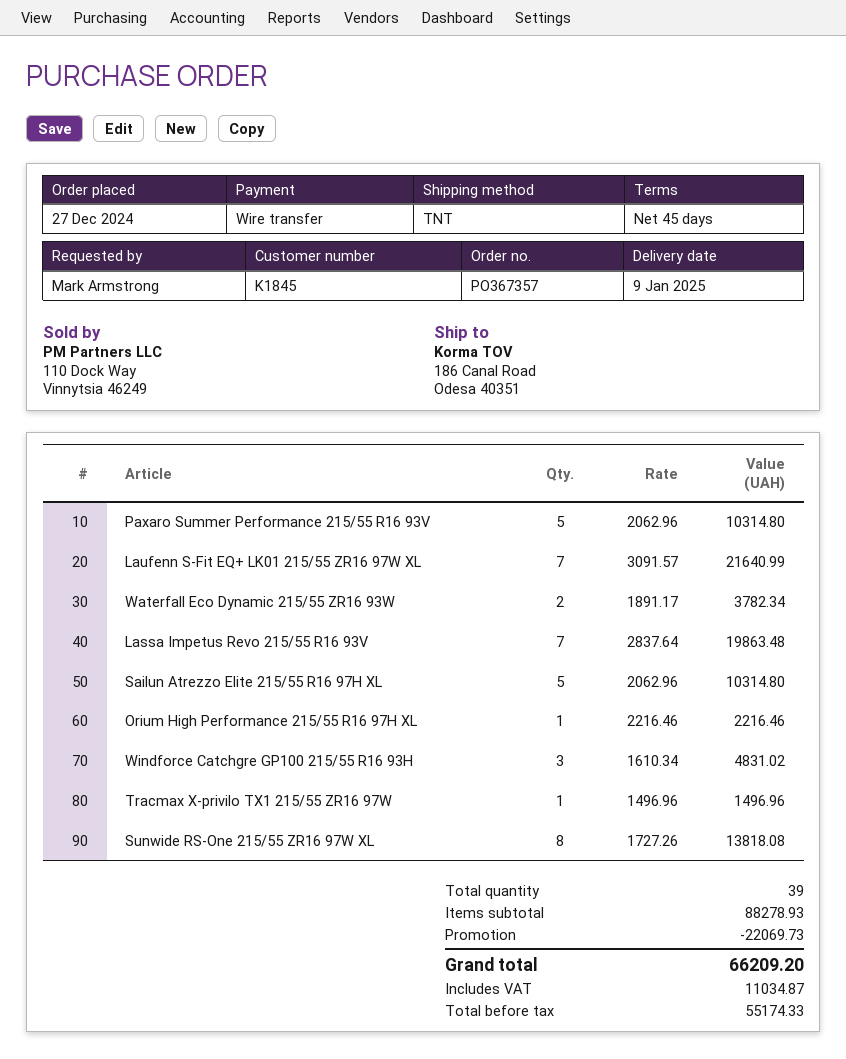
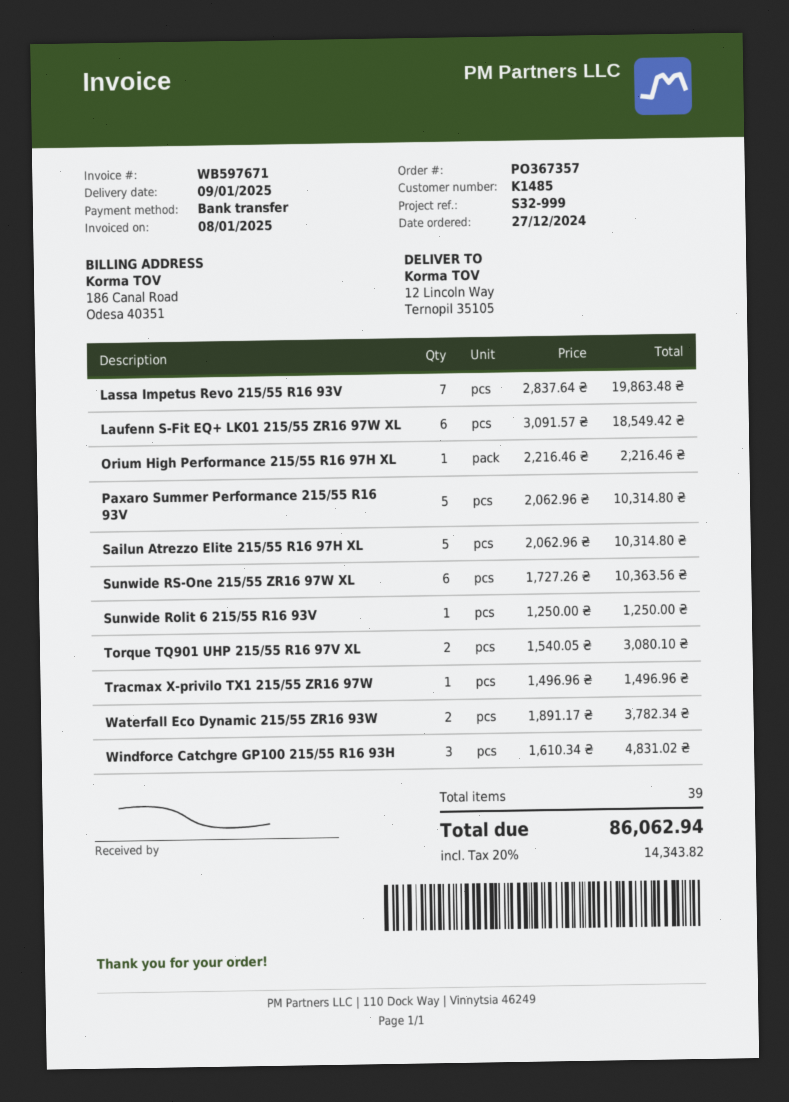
customer number: K1845 -> K1485
ship to: 186 Canal Road, Odesa 40351 -> 12 Lincoln Way, Ternopil 35105
Laufenn S-Fit EQ+ LK01 215/55 ZR16 97W XL: 7 x 3091.57 = 21640.99 -> 6 x 3091.57 = 18549.42
Sunwide RS-One 215/55 ZR16 97W XL: 8 x 1727.26 = 13818.08 -> 6 x 1727.26 = 10363.56
Sunwide Rolit 6 215/55 R16 93V: none -> 1 x 1250.00 = 1250.00
Torque TQ901 UHP 215/55 R16 97V XL: none -> 2 x 1540.05 = 3080.10
discount: 22069.73 -> none
tax: 11034.87 -> 14343.82
total: 66209.20 -> 86062.94

